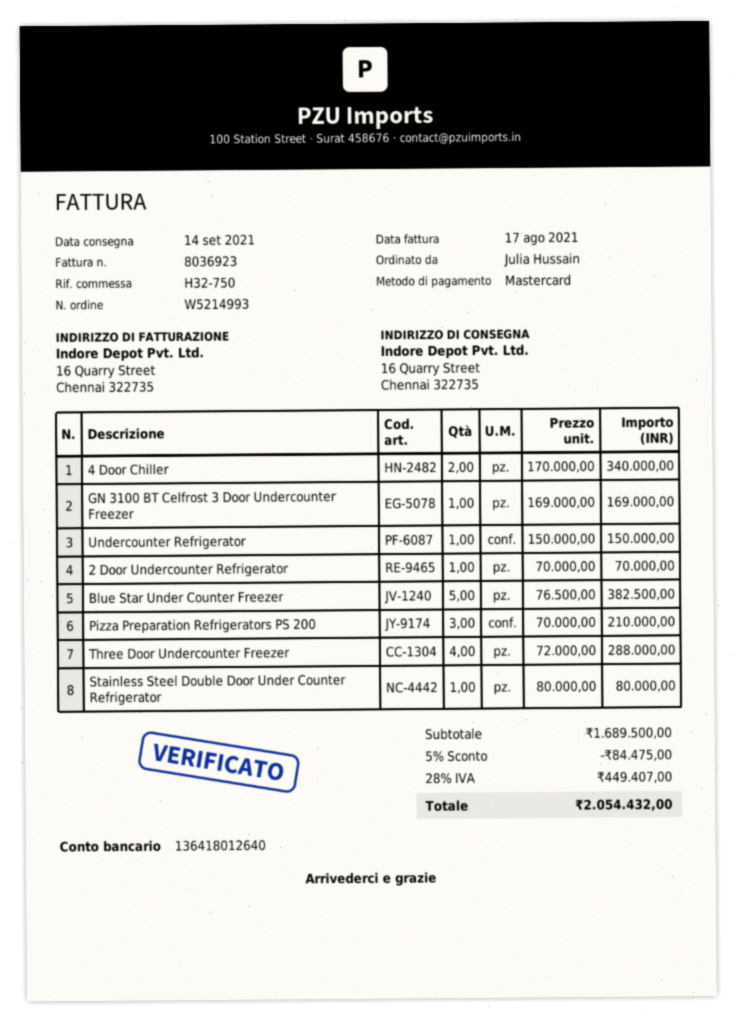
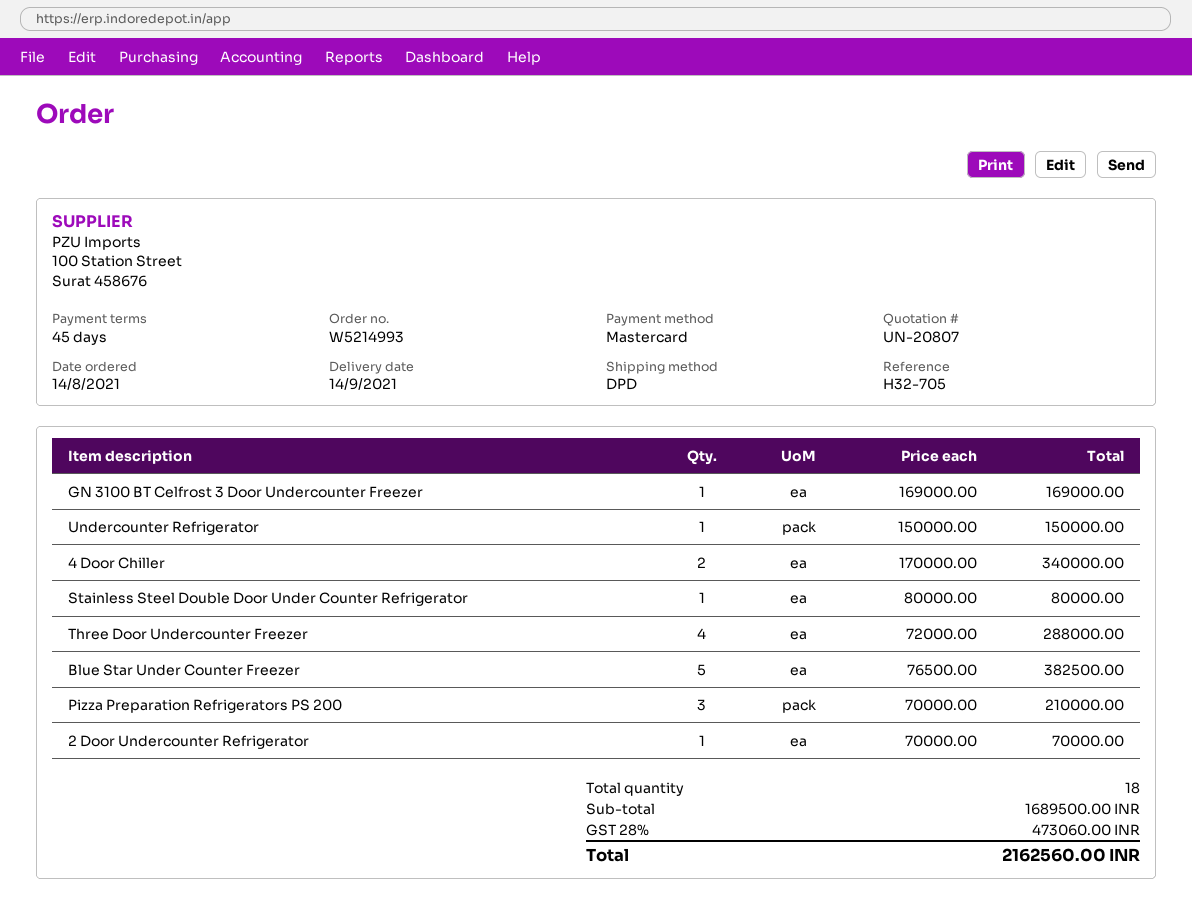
reference: H32-750 -> H32-705
discount: 5% = 84475.00 -> none
tax: 28% = 449407.00 -> 28% = 473060.00
total: 2054432.00 -> 2162560.00

